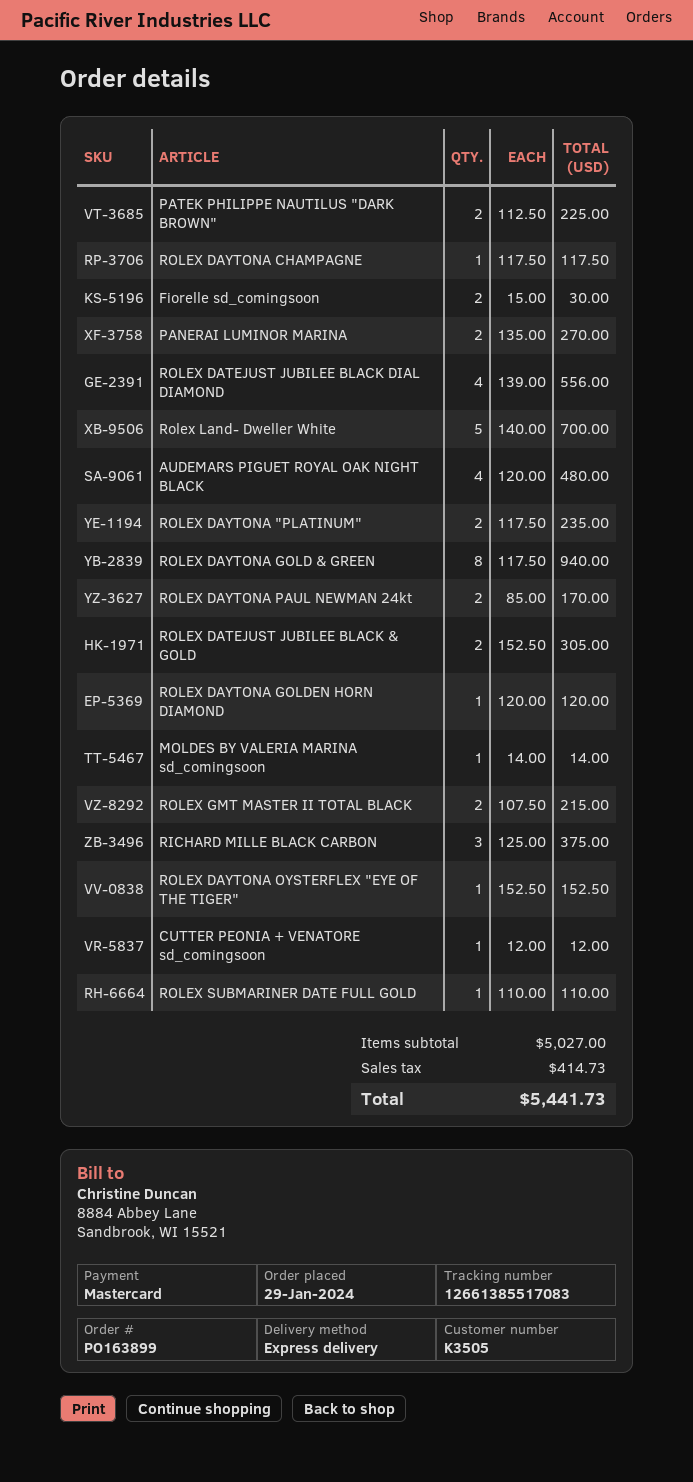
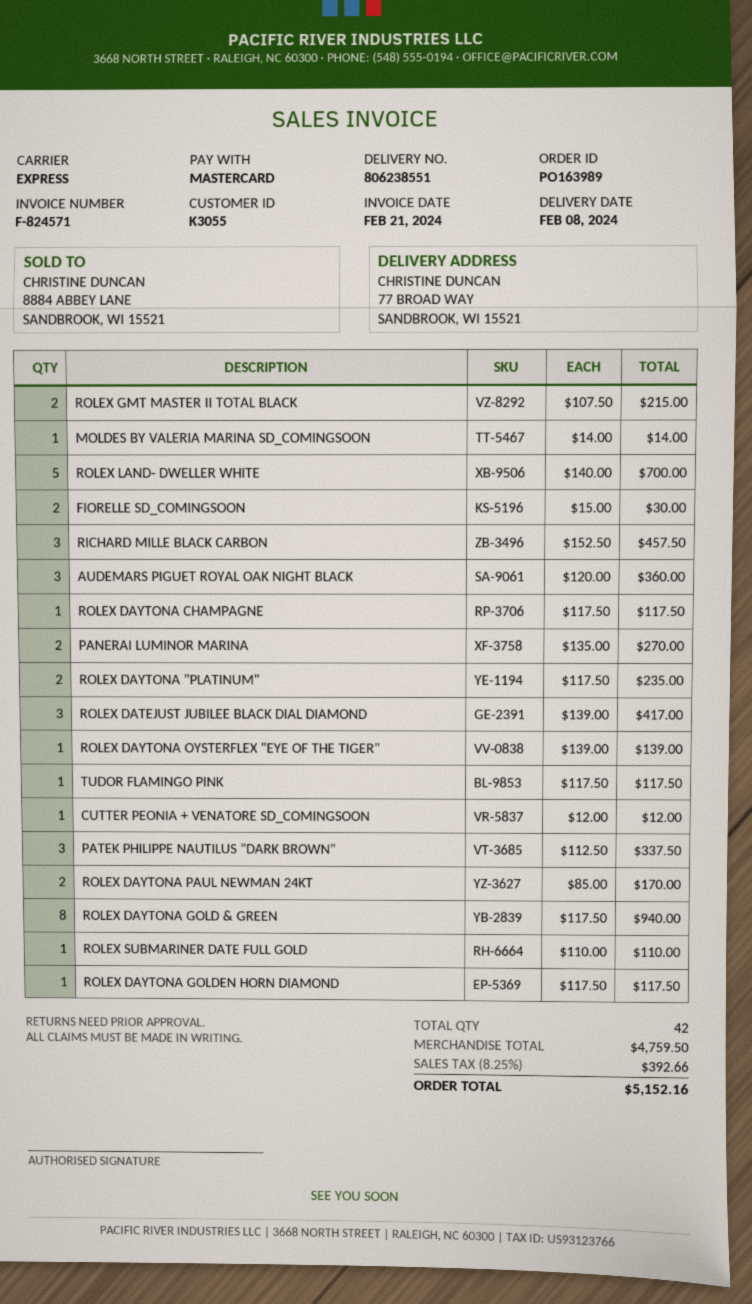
order number: PO163899 -> PO163989
customer number: K3505 -> K3055
PATEK PHILIPPE NAUTILUS "DARK BROWN": 2 x 112.50 = 225.00 -> 3 x 112.50 = 337.50
ROLEX DATEJUST JUBILEE BLACK DIAL DIAMOND: 4 x 139.00 = 556.00 -> 3 x 139.00 = 417.00
AUDEMARS PIGUET ROYAL OAK NIGHT BLACK: 4 x 120.00 = 480.00 -> 3 x 120.00 = 360.00
ROLEX DATEJUST JUBILEE BLACK & GOLD: 2 x 152.50 = 305.00 -> none
ROLEX DAYTONA GOLDEN HORN DIAMOND: 1 x 120.00 = 120.00 -> 1 x 117.50 = 117.50
RICHARD MILLE BLACK CARBON: 3 x 125.00 = 375.00 -> 3 x 152.50 = 457.50
ROLEX DAYTONA OYSTERFLEX "EYE OF THE TIGER": 1 x 152.50 = 152.50 -> 1 x 139.00 = 139.00
TUDOR FLAMINGO PINK: none -> 1 x 117.50 = 117.50
subtotal: 5027.00 -> 4759.50
tax: 414.73 -> 392.66
total: 5441.73 -> 5152.16

